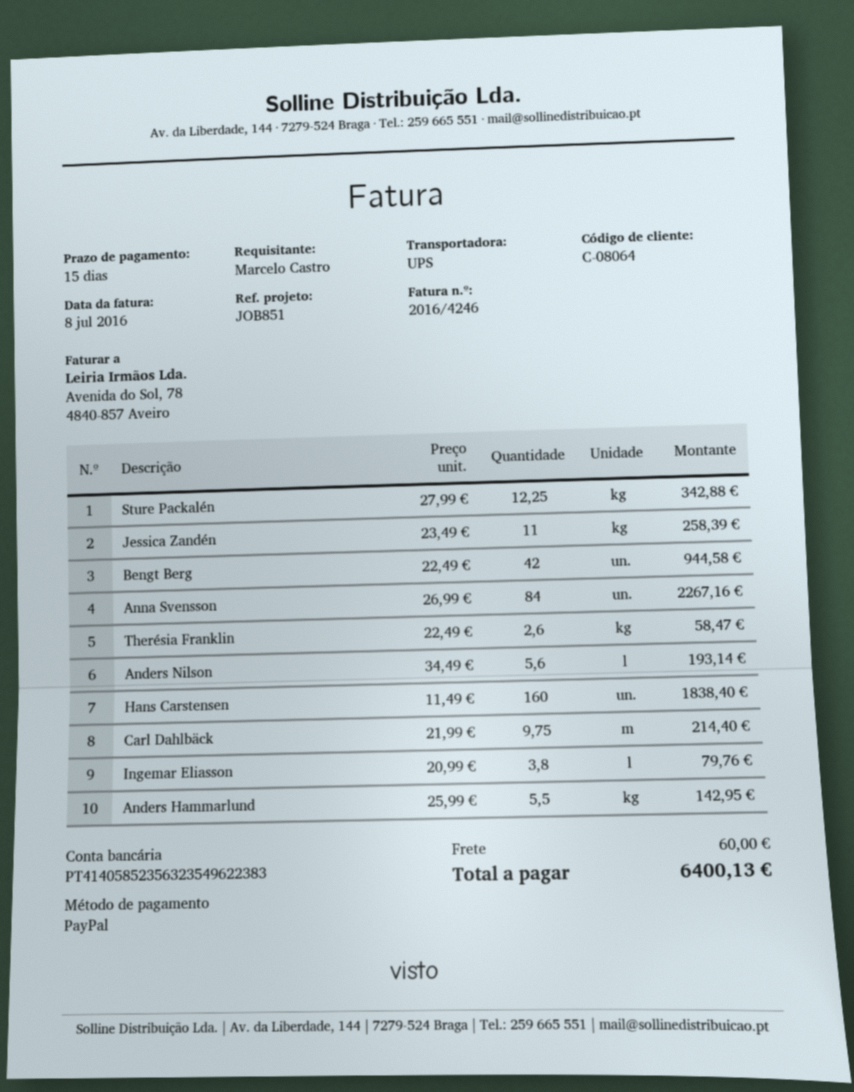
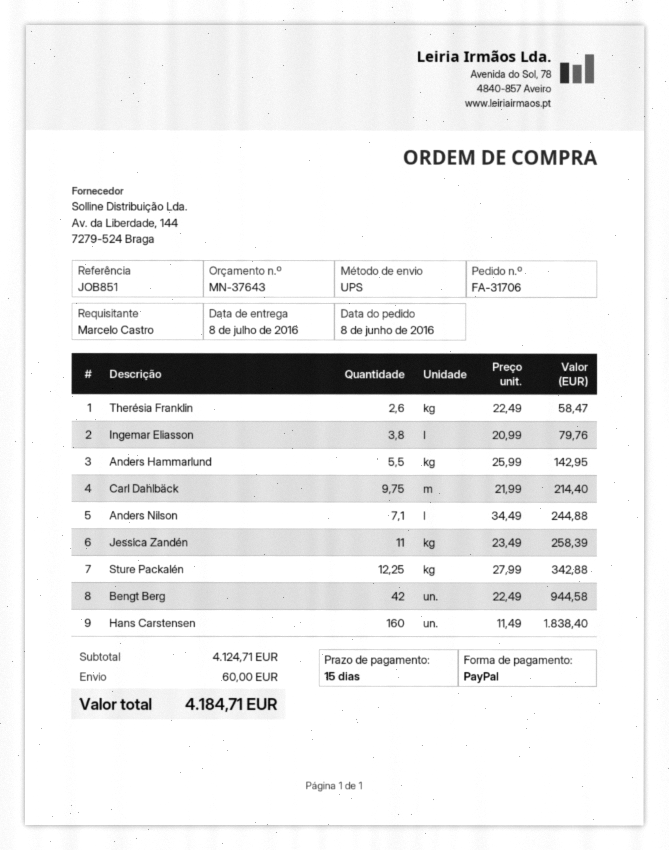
Anna Svensson: 84 x 26.99 = 2267.16 -> none
Anders Nilson: 5.6 x 34.49 = 193.14 -> 7.1 x 34.49 = 244.88
total: 6400.13 -> 4184.71

